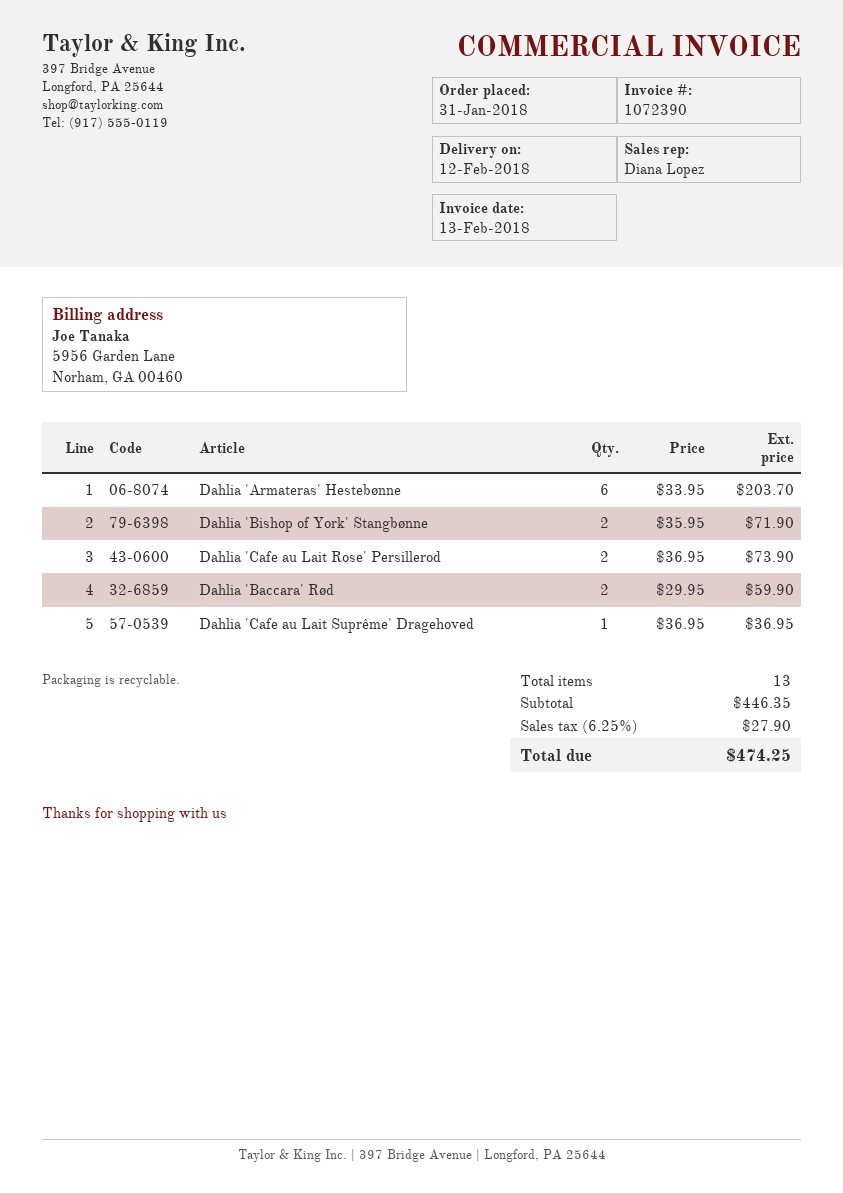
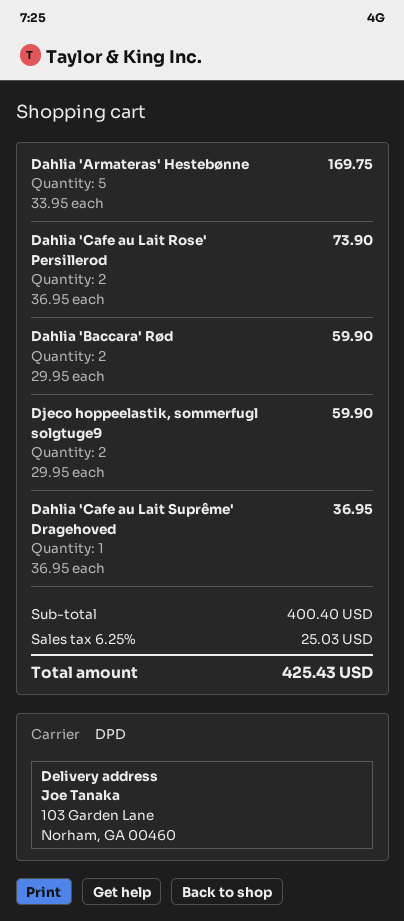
Dahlia 'Armateras' Hestebønne: 6 x 33.95 = 203.70 -> 5 x 33.95 = 169.75
Dahlia 'Bishop of York' Stangbønne: 2 x 35.95 = 71.90 -> none
Djeco hoppeelastik, sommerfugl solgtuge9: none -> 2 x 29.95 = 59.90
subtotal: 446.35 -> 400.40
tax: 6.25% = 27.90 -> 6.25% = 25.03
total: 474.25 -> 425.43

